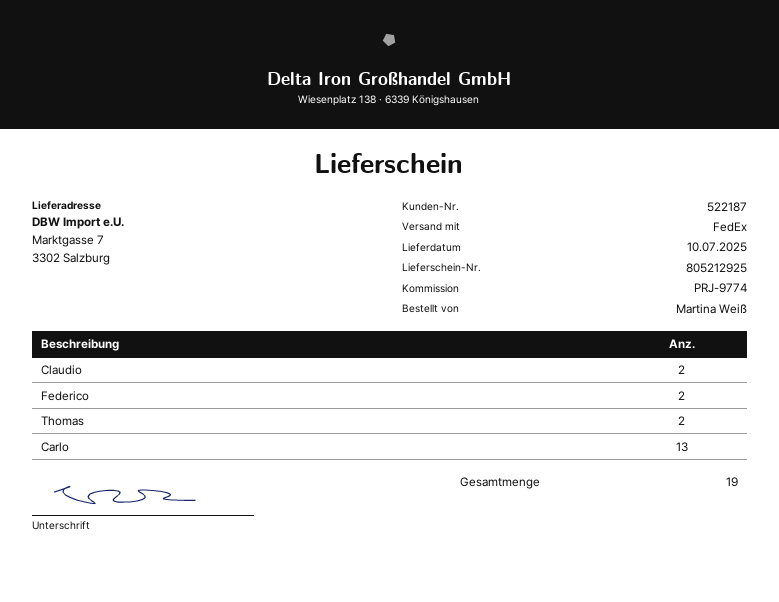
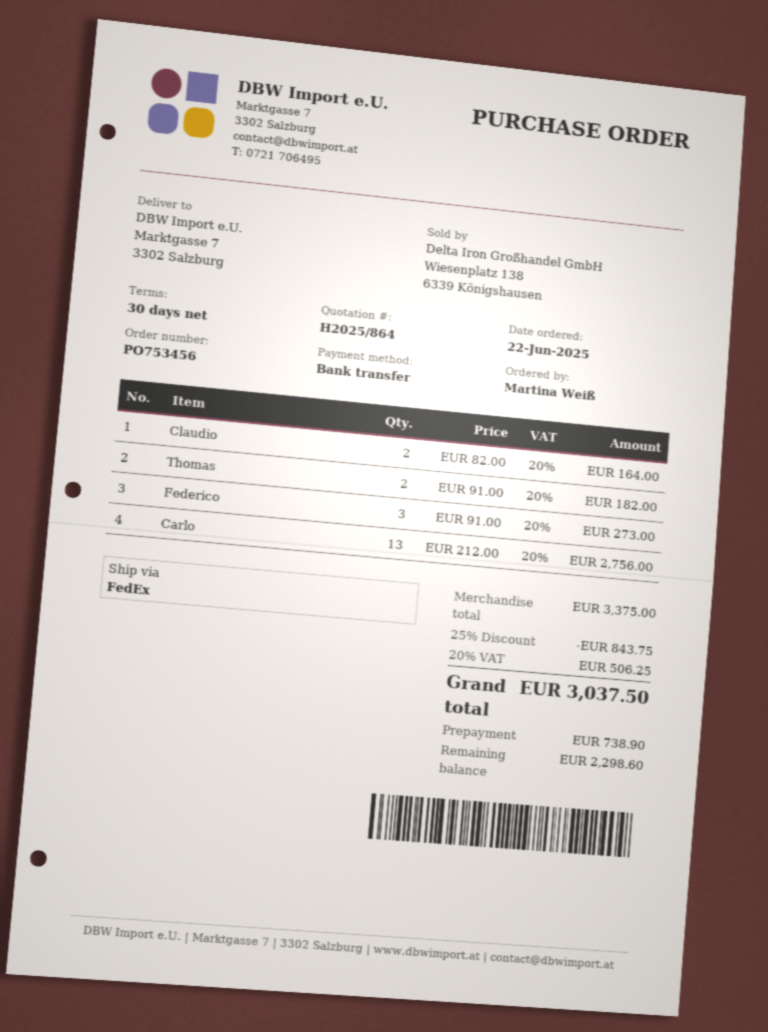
Federico: 2 -> 3

